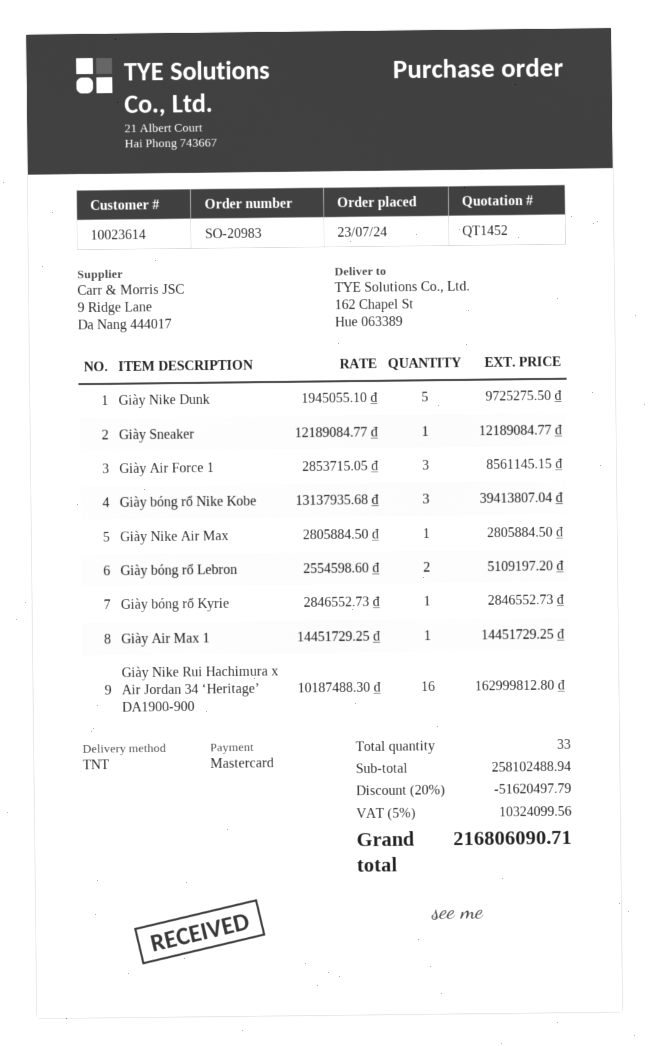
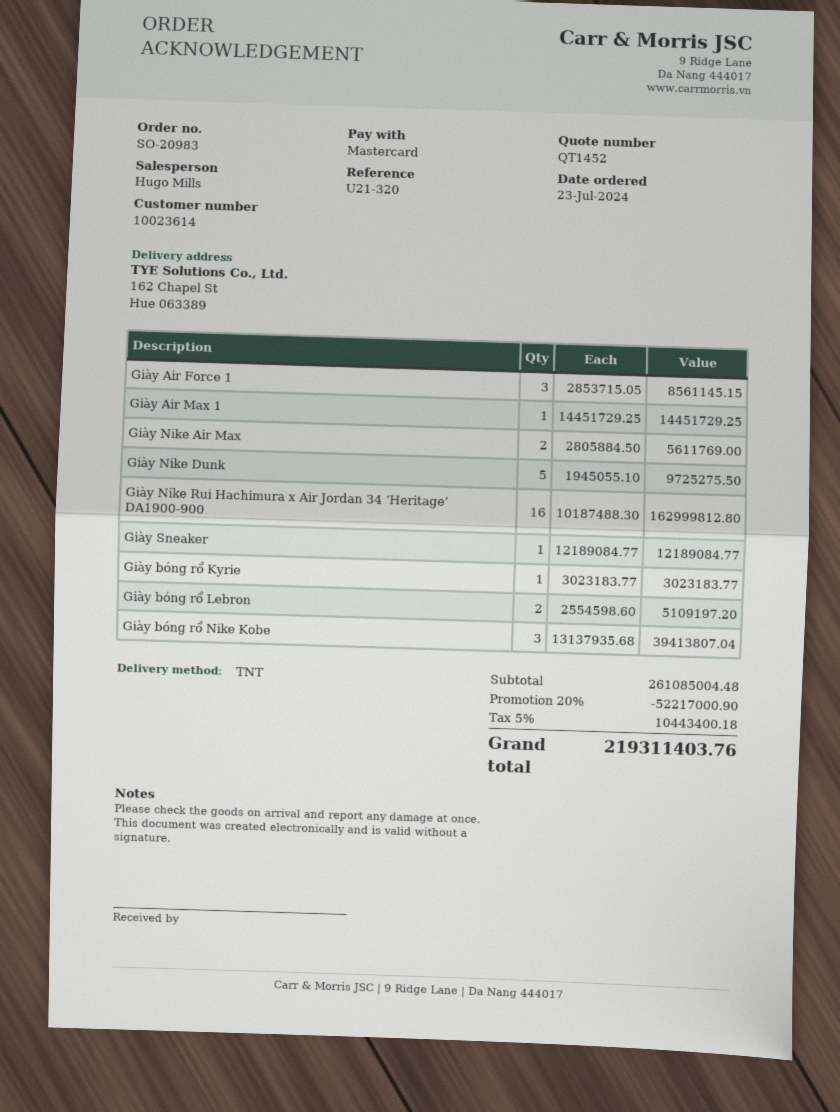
Giày Nike Air Max: 1 x 2805884.50 = 2805884.50 -> 2 x 2805884.50 = 5611769.00
Giày bóng rổ Kyrie: 1 x 2846552.73 = 2846552.73 -> 1 x 3023183.77 = 3023183.77
subtotal: 258102488.94 -> 261085004.48
discount: 20% = 51620497.79 -> 20% = 52217000.90
tax: 5% = 10324099.56 -> 5% = 10443400.18
total: 216806090.71 -> 219311403.76

